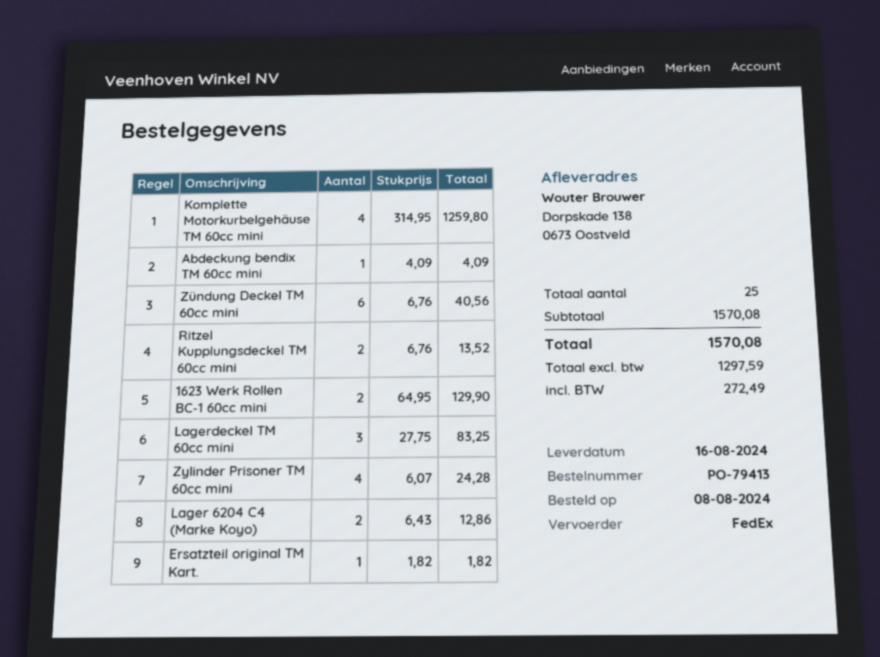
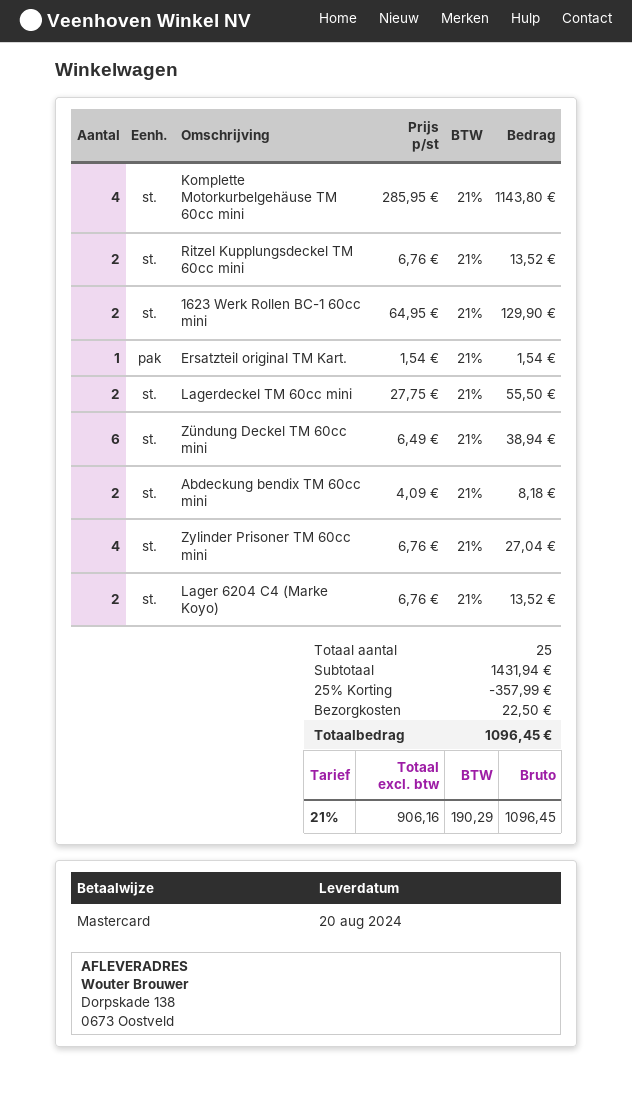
delivery date: 2024-08-16 -> 2024-08-20
Komplette Motorkurbelgehäuse TM 60cc mini: 4 x 314.95 = 1259.80 -> 4 x 285.95 = 1143.80
Abdeckung bendix TM 60cc mini: 1 x 4.09 = 4.09 -> 2 x 4.09 = 8.18
Zündung Deckel TM 60cc mini: 6 x 6.76 = 40.56 -> 6 x 6.49 = 38.94
Lagerdeckel TM 60cc mini: 3 x 27.75 = 83.25 -> 2 x 27.75 = 55.50
Zylinder Prisoner TM 60cc mini: 4 x 6.07 = 24.28 -> 4 x 6.76 = 27.04
Lager 6204 C4 (Marke Koyo): 2 x 6.43 = 12.86 -> 2 x 6.76 = 13.52
Ersatzteil original TM Kart.: 1 x 1.82 = 1.82 -> 1 x 1.54 = 1.54
subtotal: 1570.08 -> 1431.94
discount: none -> 25% = 357.99
shipping: none -> 22.50
net: 1297.59 -> 906.16
tax: 272.49 -> 190.29
total: 1570.08 -> 1096.45

